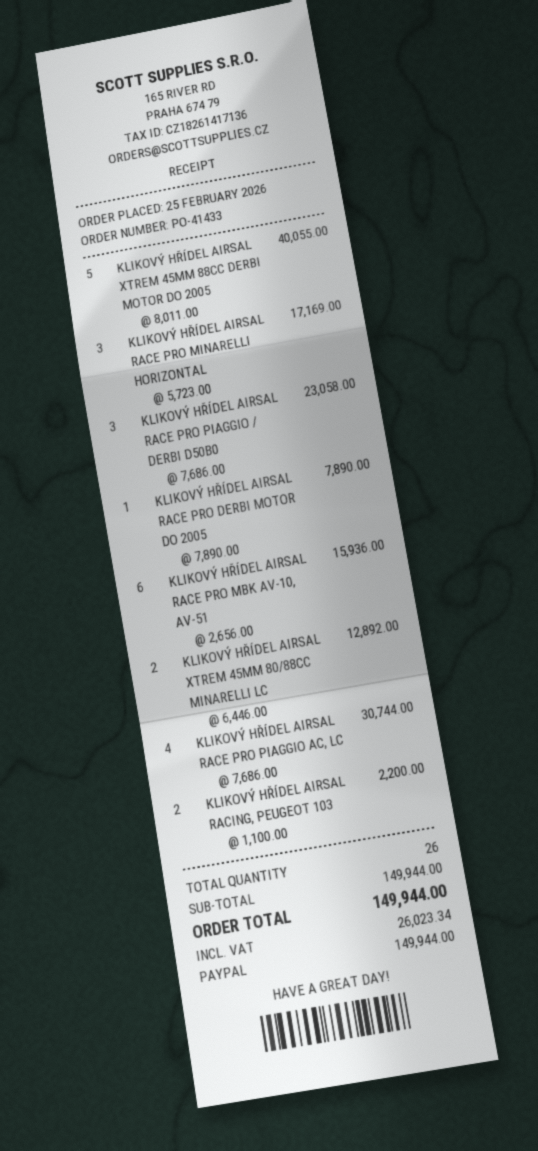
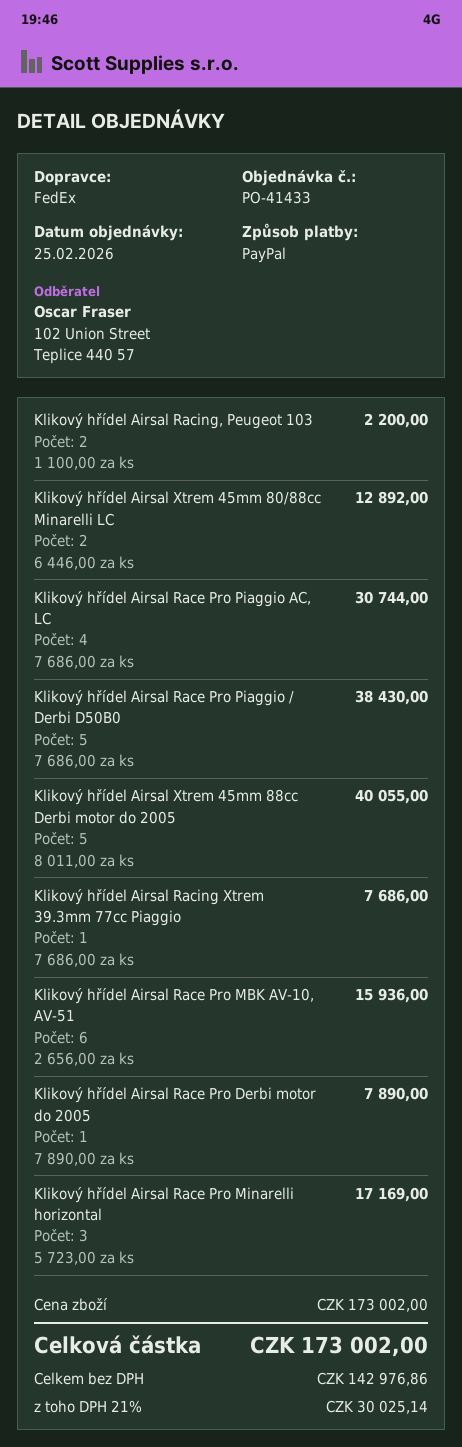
KLIKOVÝ HŘÍDEL AIRSAL RACE PRO PIAGGIO / DERBI D50B0: 3 x 7686.00 = 23058.00 -> 5 x 7686.00 = 38430.00
Klikový hřídel Airsal Racing Xtrem 39.3mm 77cc Piaggio: none -> 1 x 7686.00 = 7686.00
subtotal: 149944.00 -> 173002.00
tax: 26023.34 -> 30025.14
total: 149944.00 -> 173002.00

